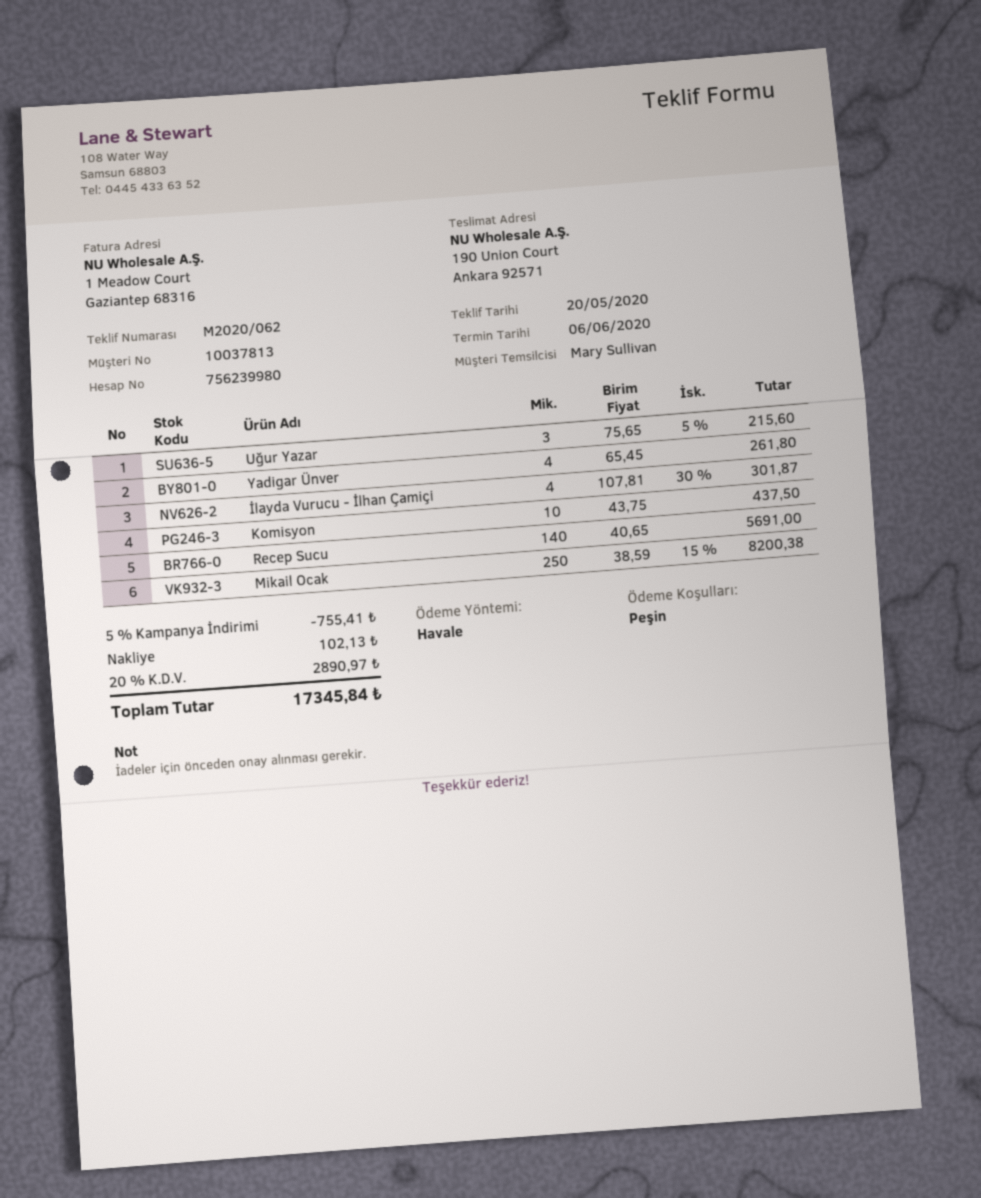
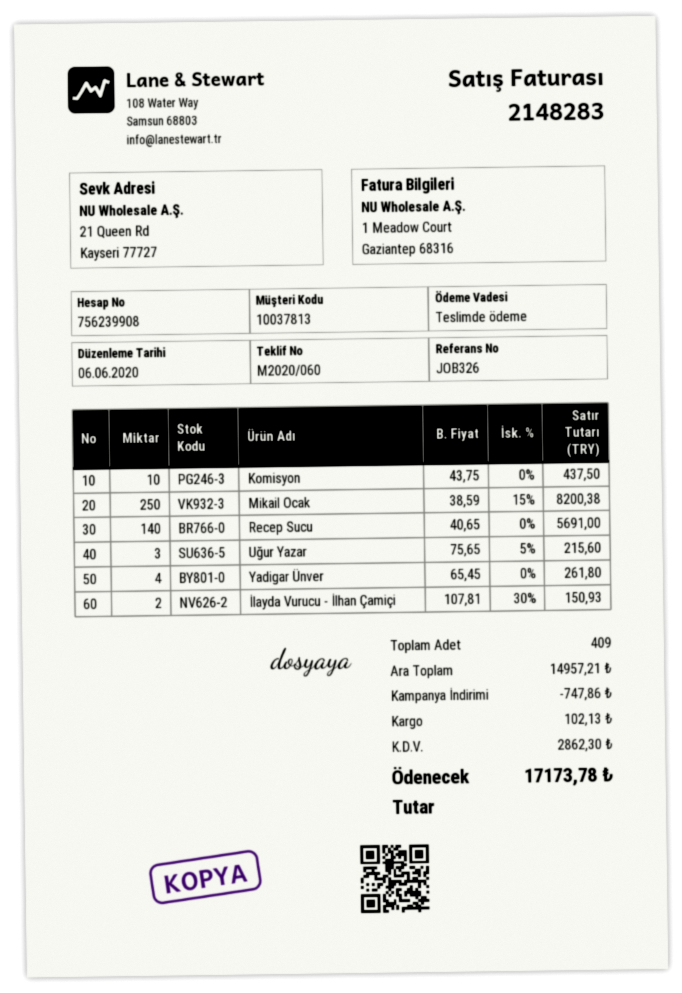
quote number: M2020/062 -> M2020/060
bank account: 756239980 -> 756239908
ship to: 190 Union Court, Ankara 92571 -> 21 Queen Rd, Kayseri 77727
İlayda Vurucu - İlhan Çamiçi: 4 x 107.81 - 30% = 301.87 -> 2 x 107.81 - 30% = 150.93
discount: 755.41 -> 747.86
tax: 2890.97 -> 2862.30
total: 17345.84 -> 17173.78

